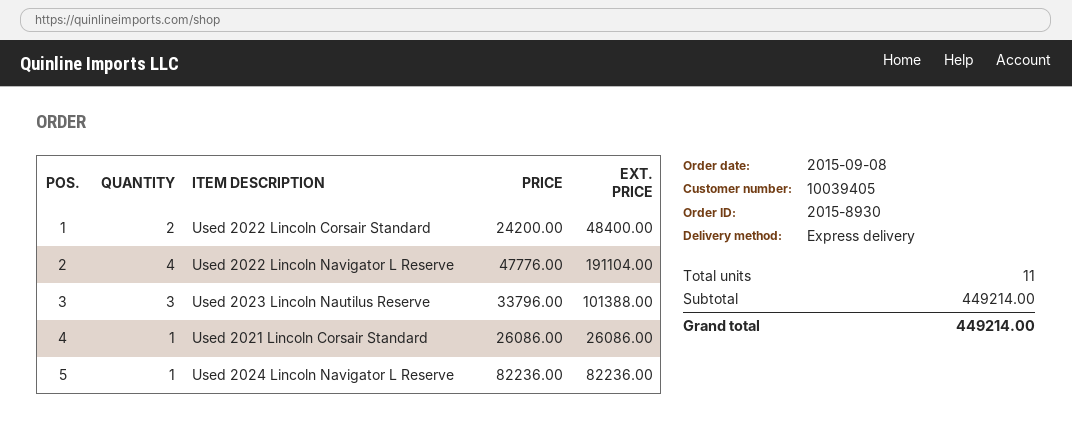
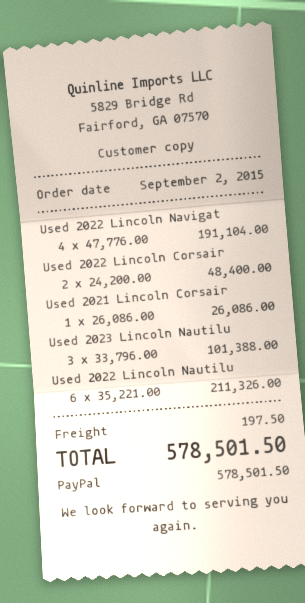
order date: 2015-09-08 -> 2015-09-02
Used 2024 Lincoln Navigator L Reserve: 1 x 82236.00 = 82236.00 -> none
Used 2022 Lincoln Nautilu: none -> 6 x 35221.00 = 211326.00
shipping: none -> 197.50
total: 449214.00 -> 578501.50

